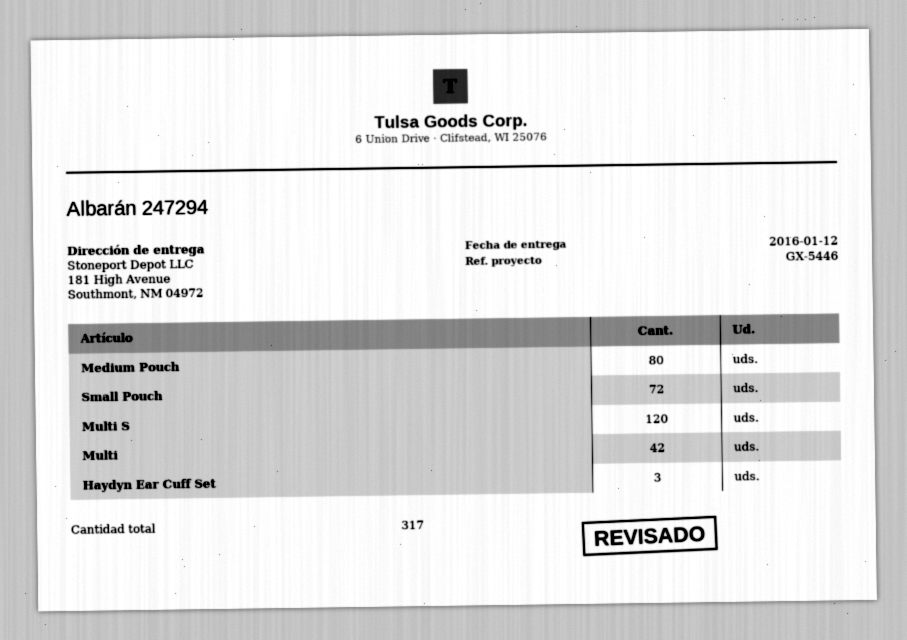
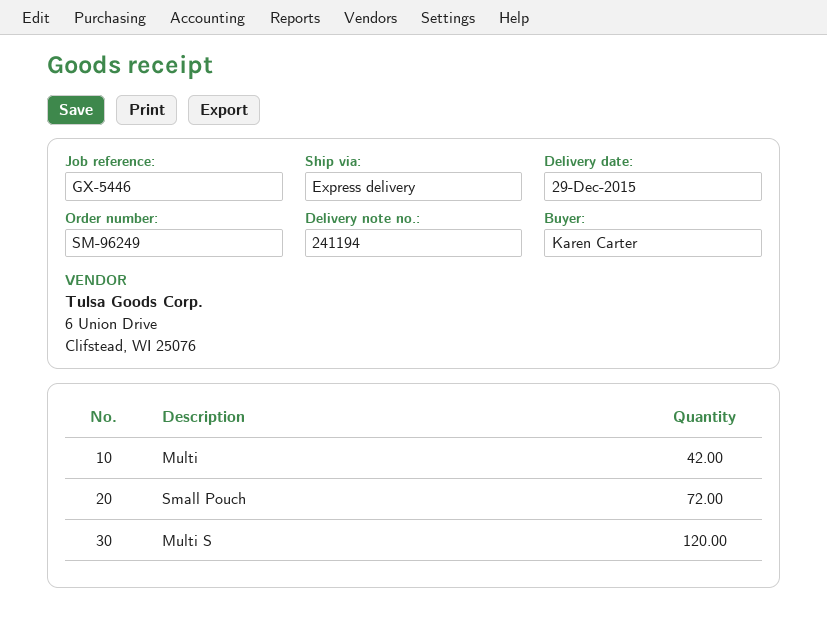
delivery note number: 247294 -> 241194
delivery date: 2016-01-12 -> 2015-12-29
Medium Pouch: 80 -> none
Haydyn Ear Cuff Set: 3 -> none

